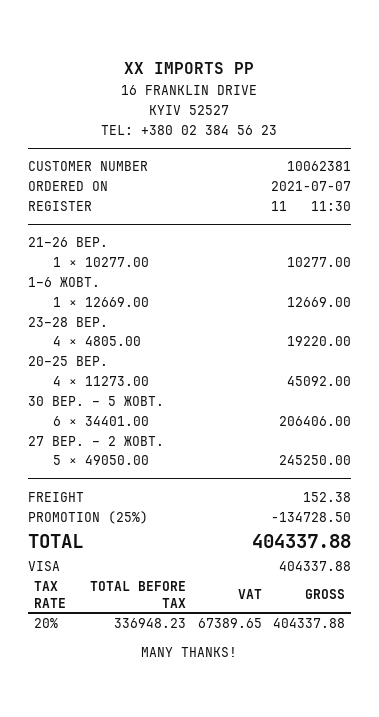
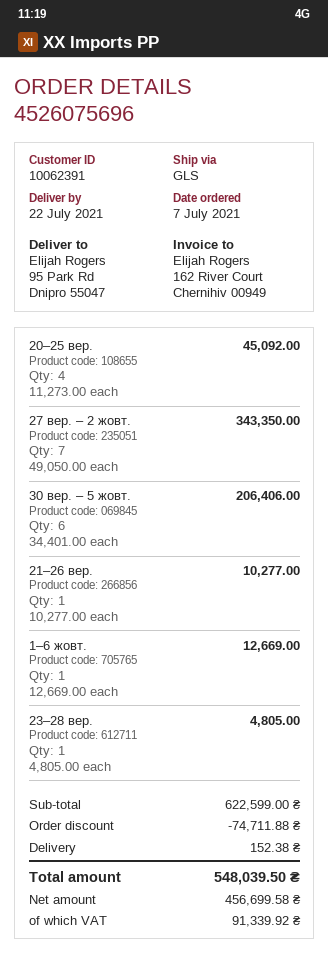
customer number: 10062381 -> 10062391
23–28 ВЕР.: 4 x 4805.00 = 19220.00 -> 1 x 4805.00 = 4805.00
27 ВЕР. – 2 ЖОВТ.: 5 x 49050.00 = 245250.00 -> 7 x 49050.00 = 343350.00
discount: 134728.50 -> 74711.88
net: 336948.23 -> 456699.58
tax: 67389.65 -> 91339.92
total: 404337.88 -> 548039.50

